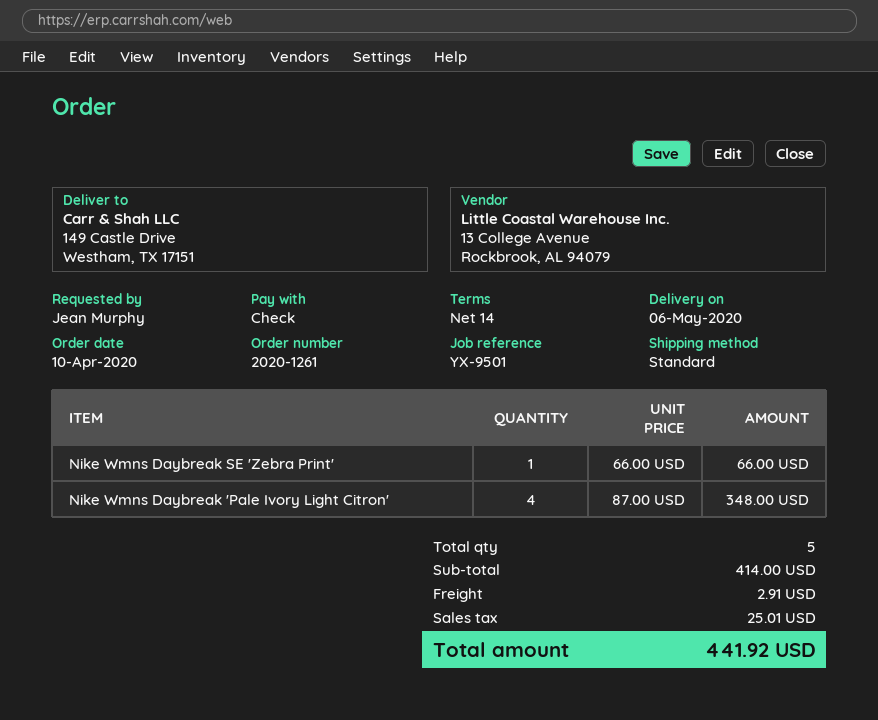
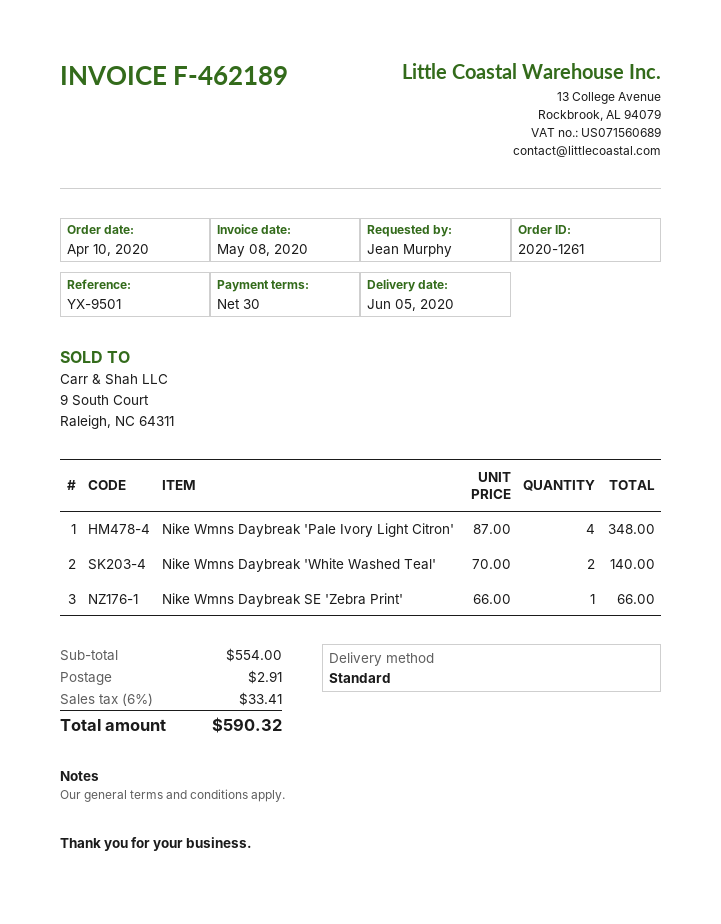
delivery date: 2020-05-06 -> 2020-06-05
payment terms: 14 days -> 30 days
Nike Wmns Daybreak 'White Washed Teal': none -> 2 x 70.00 = 140.00
subtotal: 414.00 -> 554.00
tax: 25.01 -> 33.41
total: 441.92 -> 590.32

